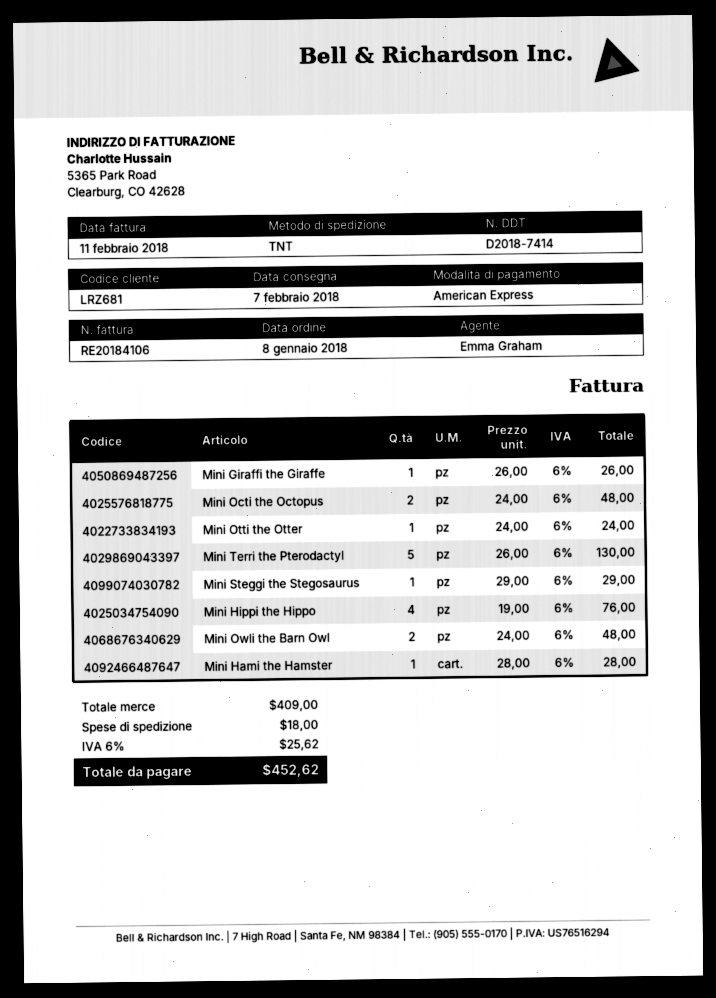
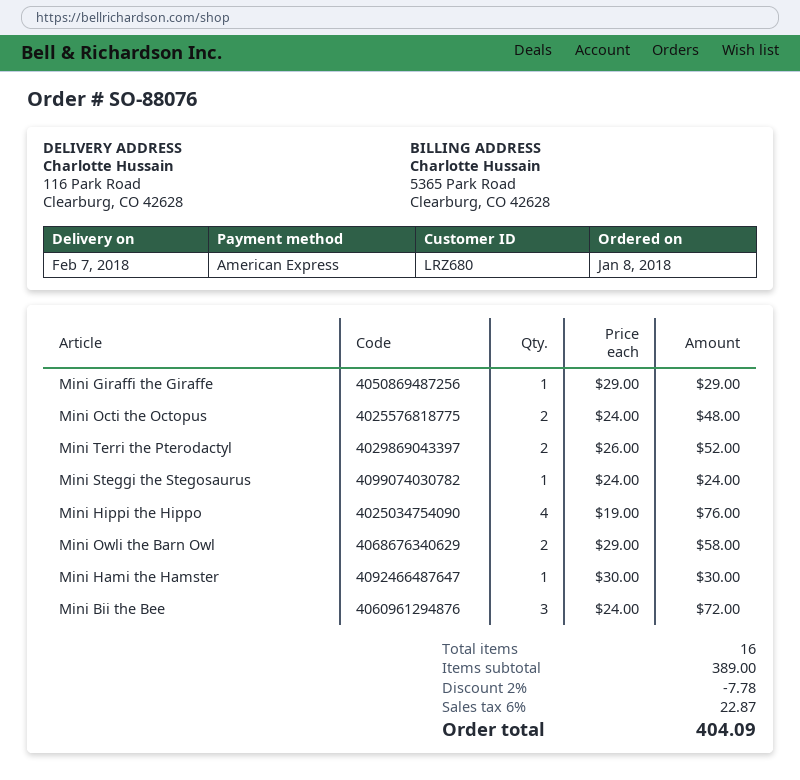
customer number: LRZ681 -> LRZ680
Mini Giraffi the Giraffe: 1 x 26.00 = 26.00 -> 1 x 29.00 = 29.00
Mini Otti the Otter: 1 x 24.00 = 24.00 -> none
Mini Terri the Pterodactyl: 5 x 26.00 = 130.00 -> 2 x 26.00 = 52.00
Mini Steggi the Stegosaurus: 1 x 29.00 = 29.00 -> 1 x 24.00 = 24.00
Mini Owli the Barn Owl: 2 x 24.00 = 48.00 -> 2 x 29.00 = 58.00
Mini Hami the Hamster: 1 x 28.00 = 28.00 -> 1 x 30.00 = 30.00
Mini Bii the Bee: none -> 3 x 24.00 = 72.00
subtotal: 409.00 -> 389.00
discount: none -> 2% = 7.78
shipping: 18.00 -> none
tax: 6% = 25.62 -> 6% = 22.87
total: 452.62 -> 404.09

